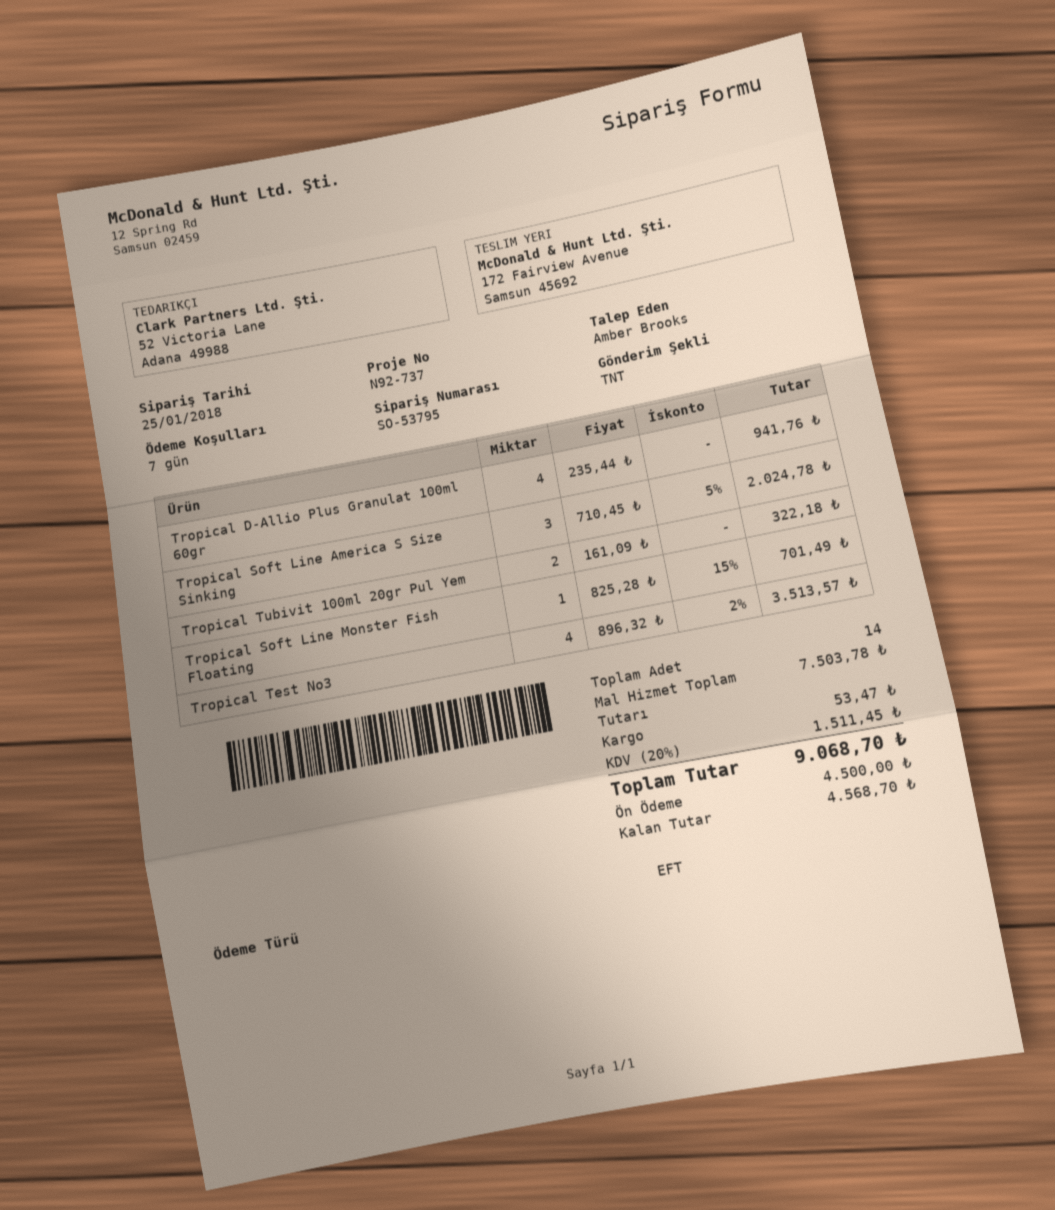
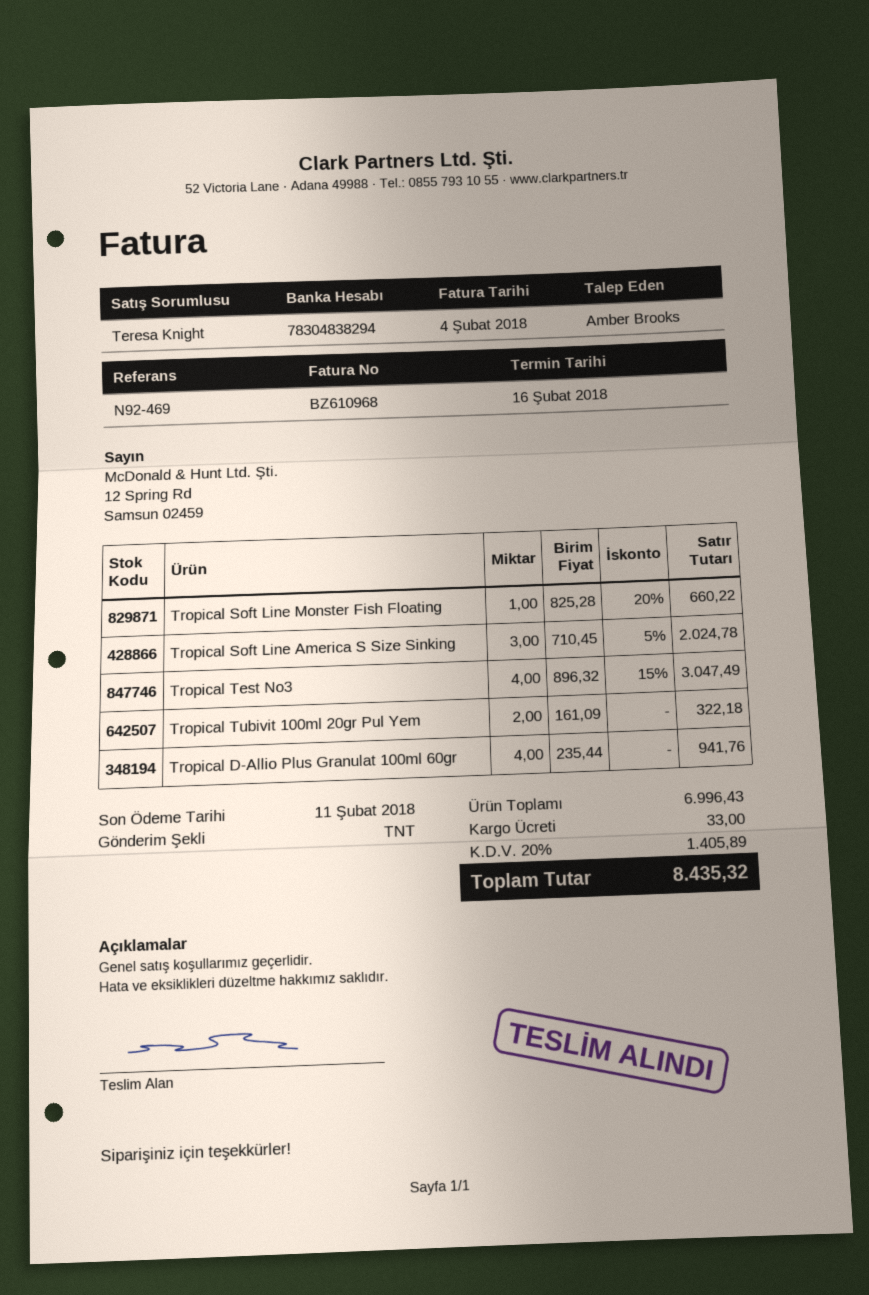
reference: N92-737 -> N92-469
Tropical Soft Line Monster Fish Floating: 1 x 825.28 - 15% = 701.49 -> 1 x 825.28 - 20% = 660.22
Tropical Test No3: 4 x 896.32 - 2% = 3513.57 -> 4 x 896.32 - 15% = 3047.49
subtotal: 7503.78 -> 6996.43
shipping: 53.47 -> 33.00
tax: 20% = 1511.45 -> 20% = 1405.89
total: 9068.70 -> 8435.32

